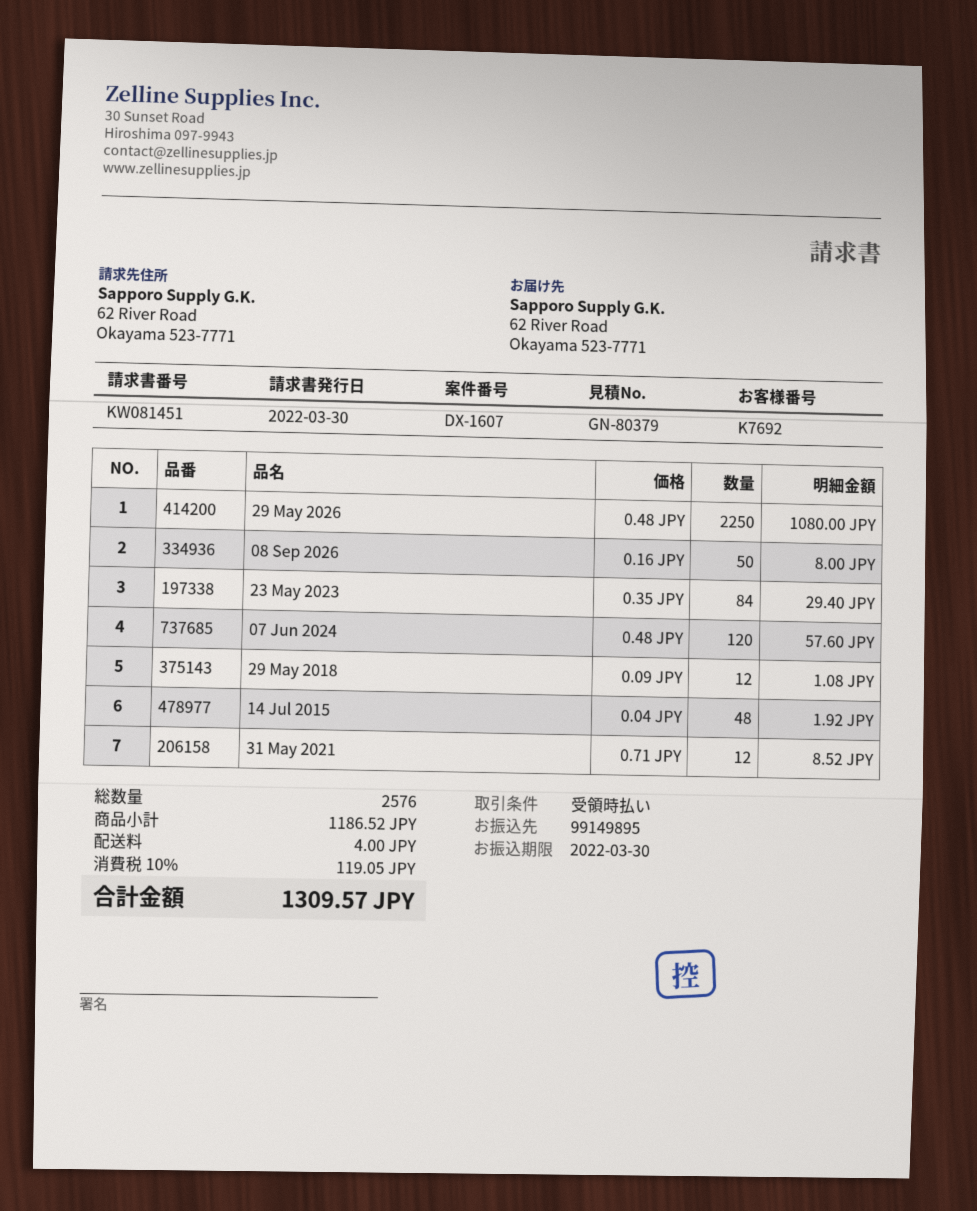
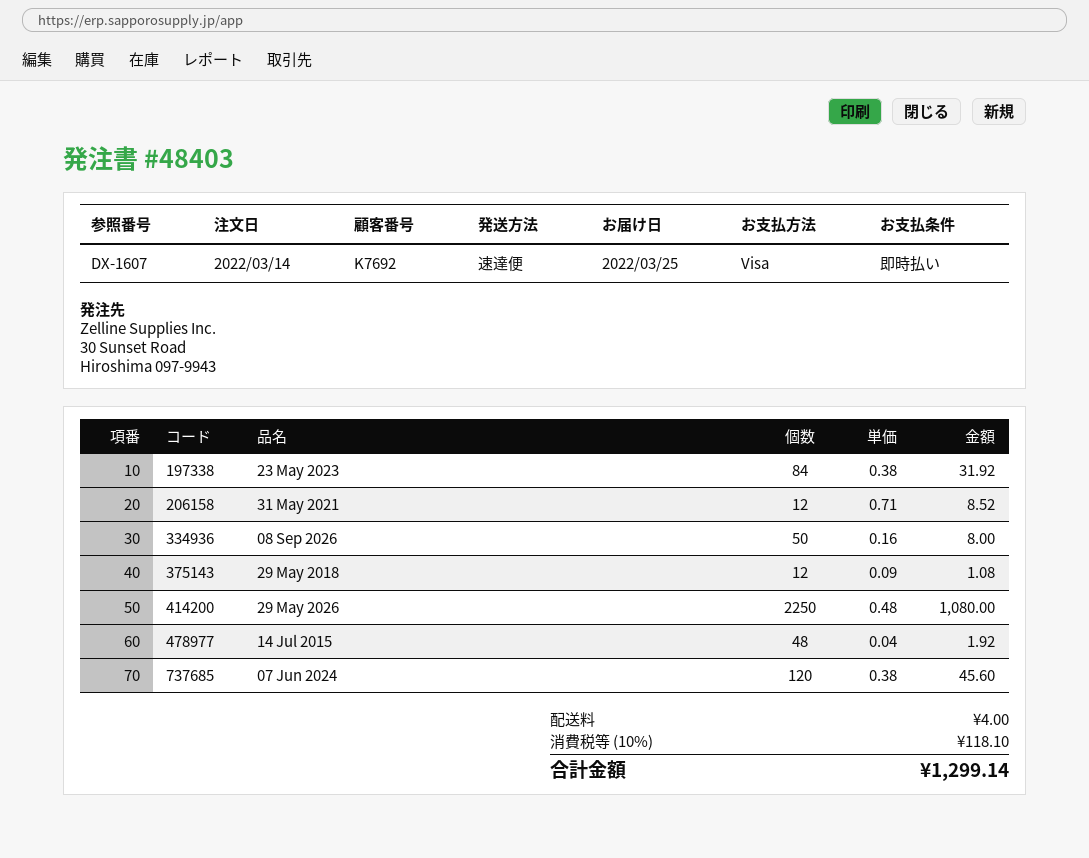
23 May 2023: 84 x 0.35 = 29.40 -> 84 x 0.38 = 31.92
07 Jun 2024: 120 x 0.48 = 57.60 -> 120 x 0.38 = 45.60
tax: 10% = 119.05 -> 10% = 118.10
total: 1309.57 -> 1299.14

